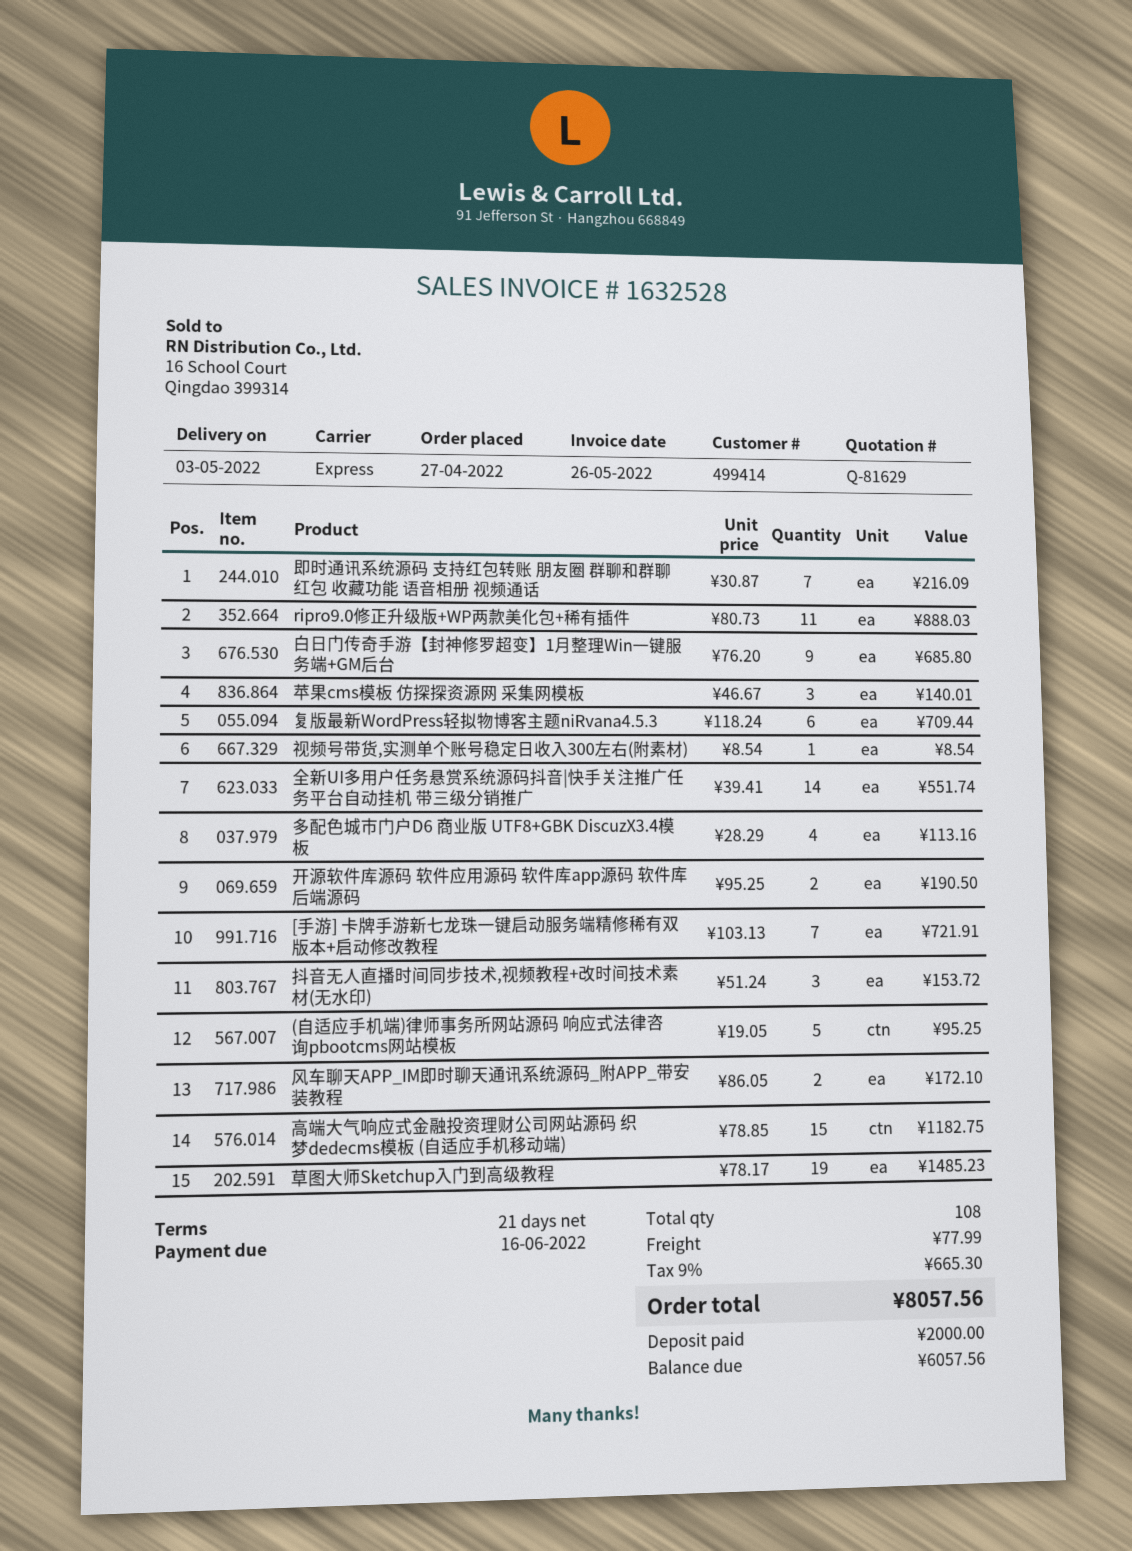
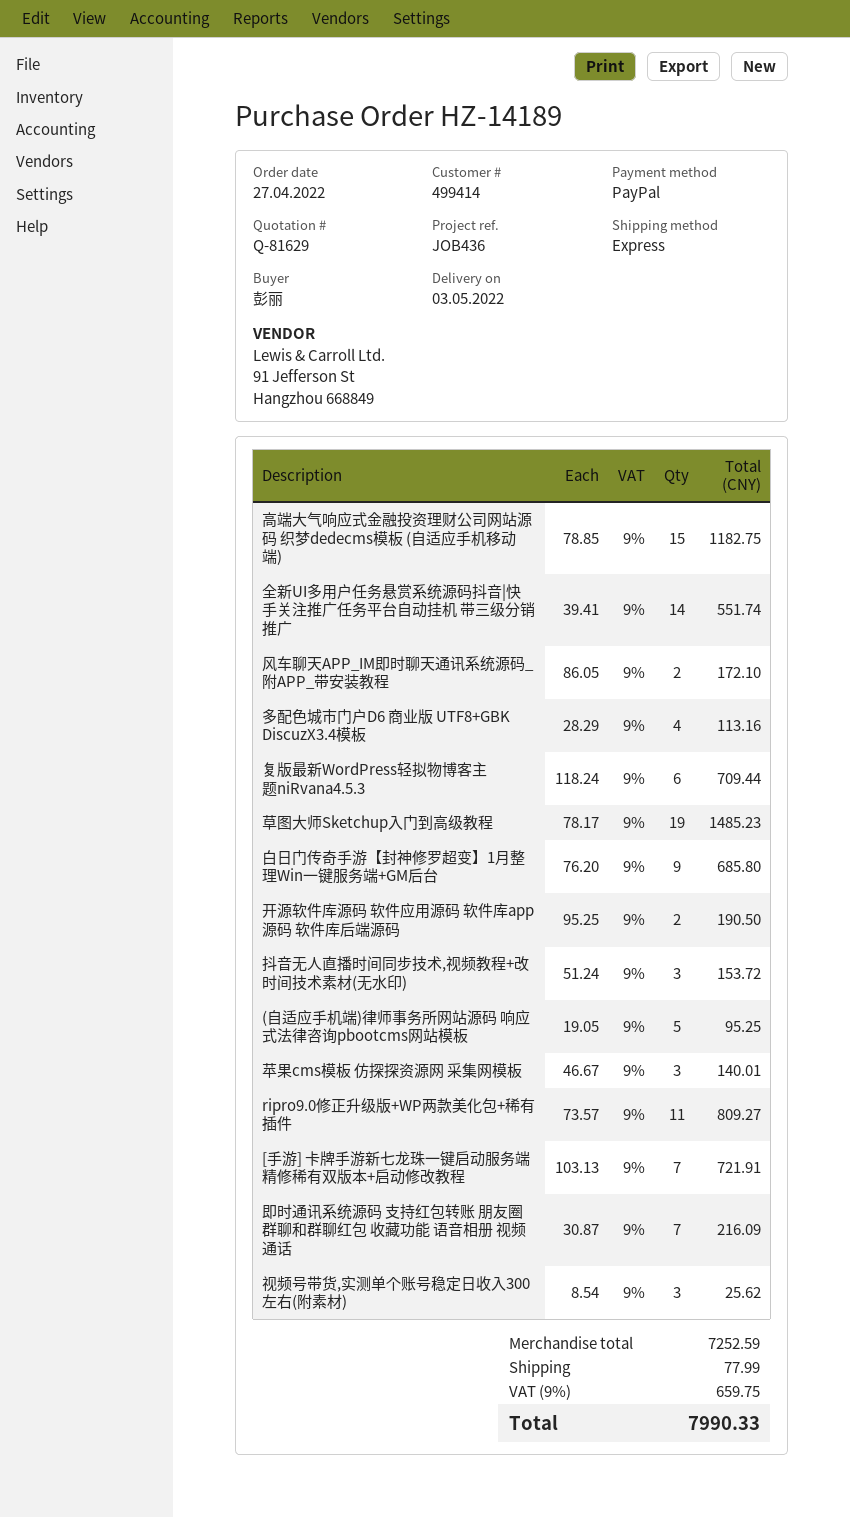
ripro9.0修正升级版+WP两款美化包+稀有插件: 11 x 80.73 = 888.03 -> 11 x 73.57 = 809.27
视频号带货,实测单个账号稳定日收入300左右(附素材): 1 x 8.54 = 8.54 -> 3 x 8.54 = 25.62
tax: 9% = 665.30 -> 9% = 659.75
total: 8057.56 -> 7990.33

